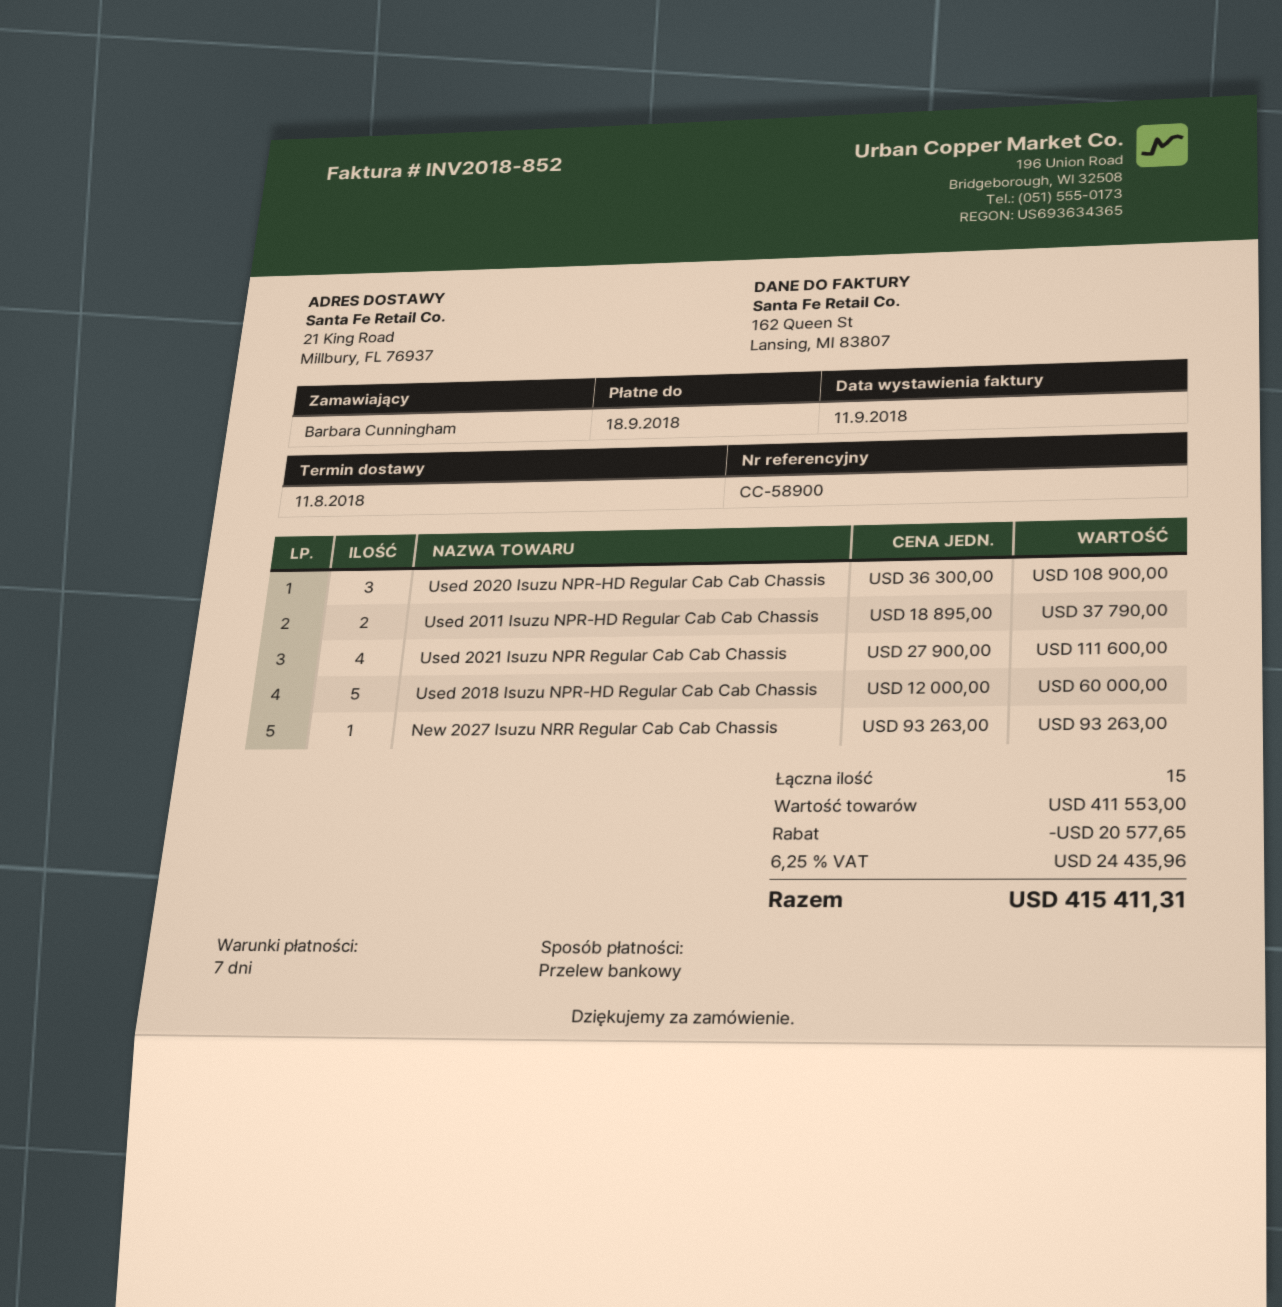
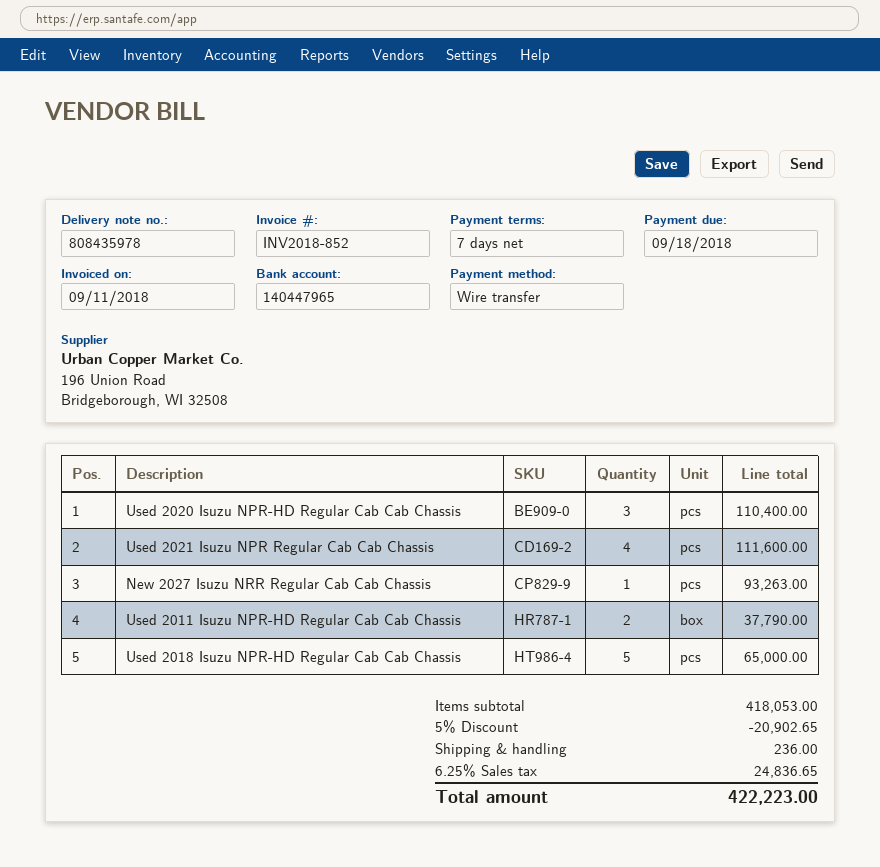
Used 2020 Isuzu NPR-HD Regular Cab Cab Chassis: 3 for 108900.00 -> 3 for 110400.00
Used 2018 Isuzu NPR-HD Regular Cab Cab Chassis: 5 for 60000.00 -> 5 for 65000.00
subtotal: 411553.00 -> 418053.00
discount: 20577.65 -> 20902.65
shipping: none -> 236.00
tax: 6.25% = 24435.96 -> 6.25% = 24836.65
total: 415411.31 -> 422223.00

